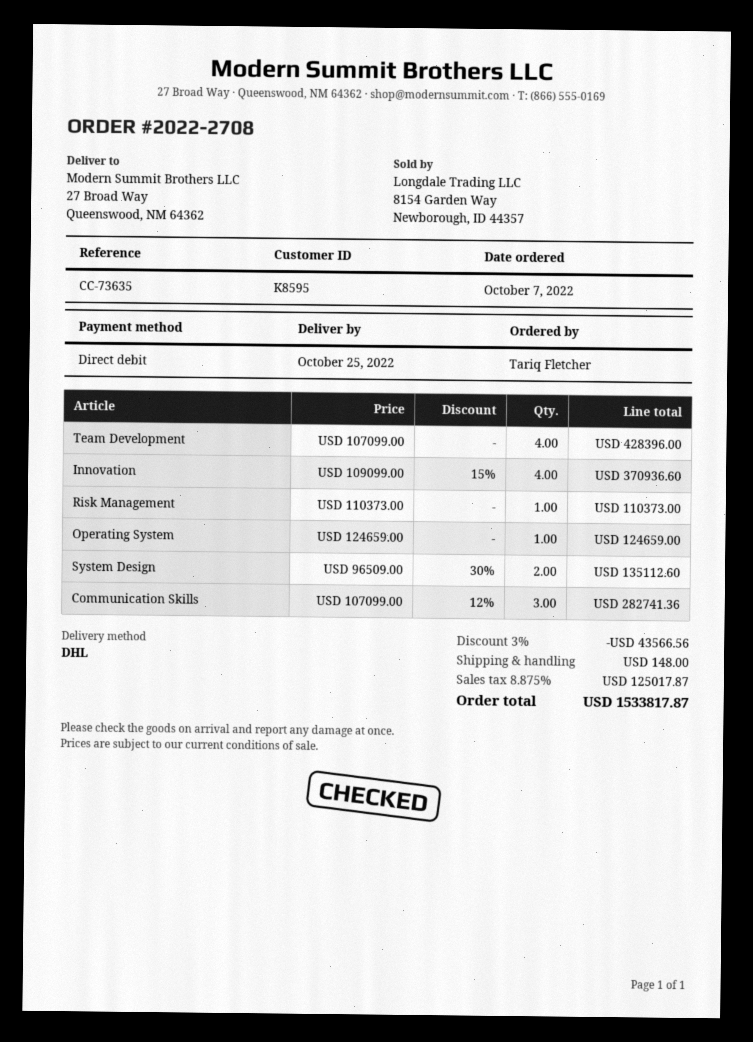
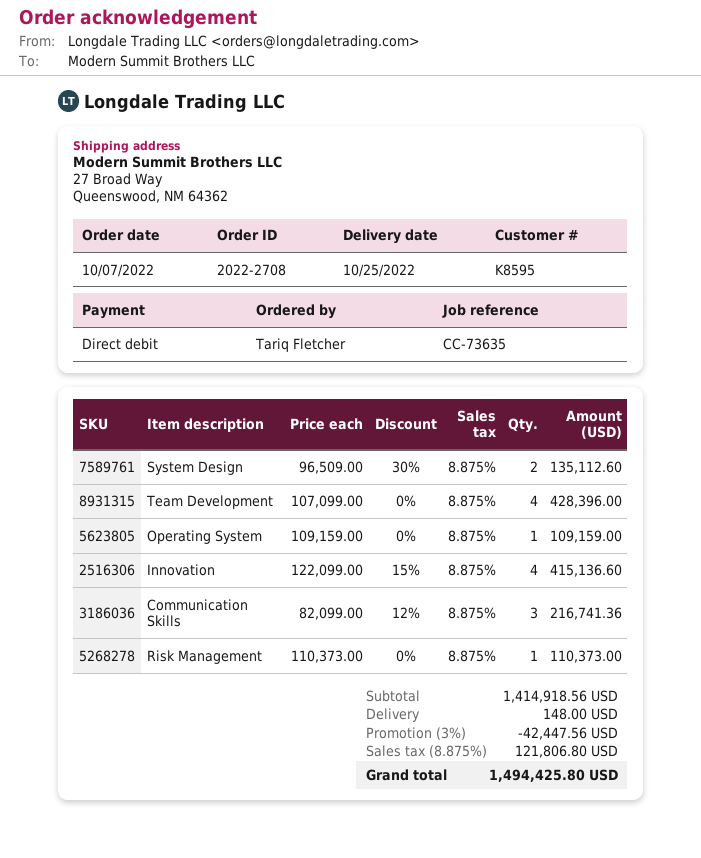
Innovation: 4 x 109099.00 - 15% = 370936.60 -> 4 x 122099.00 - 15% = 415136.60
Operating System: 1 x 124659.00 = 124659.00 -> 1 x 109159.00 = 109159.00
Communication Skills: 3 x 107099.00 - 12% = 282741.36 -> 3 x 82099.00 - 12% = 216741.36
discount: 3% = 43566.56 -> 3% = 42447.56
tax: 8.875% = 125017.87 -> 8.875% = 121806.80
total: 1533817.87 -> 1494425.80

